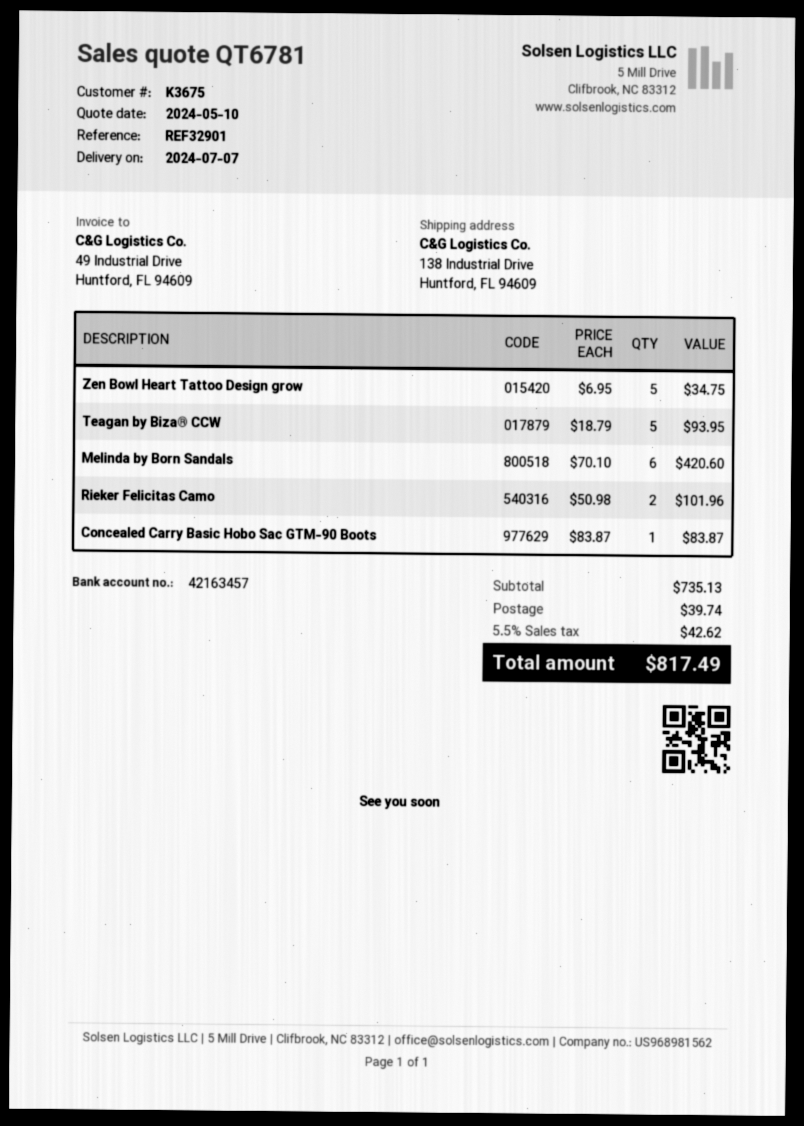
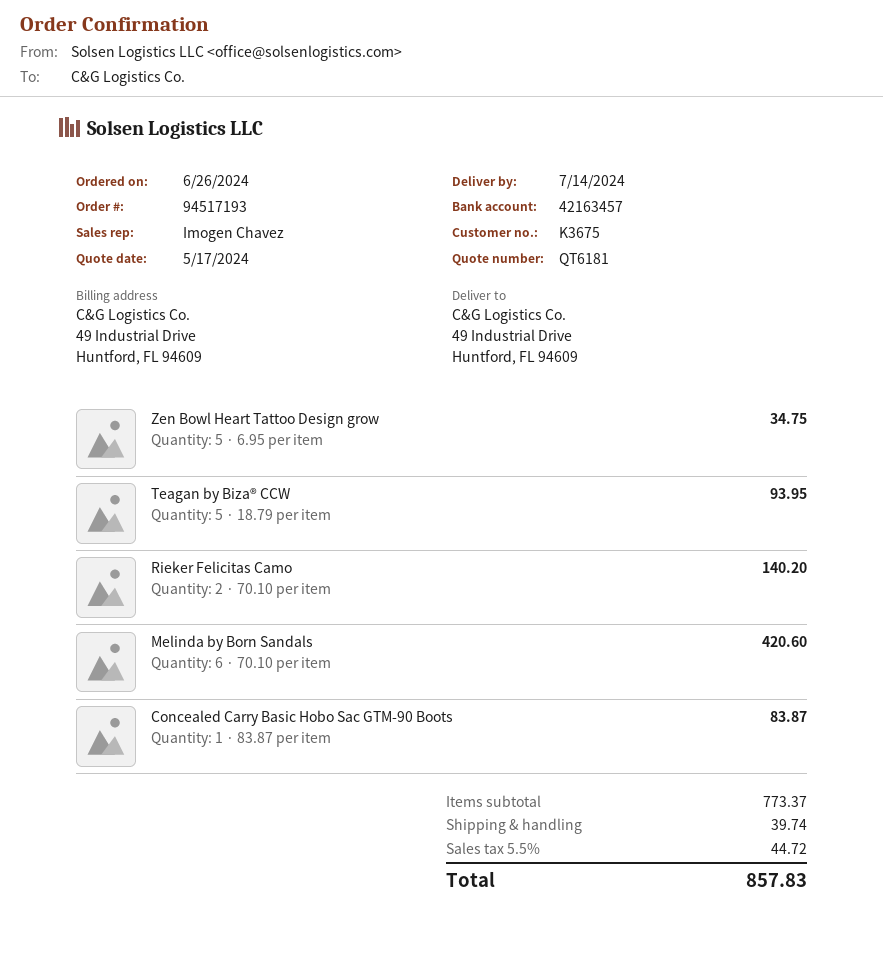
quote number: QT6781 -> QT6181
quote date: 2024-05-10 -> 2024-05-17
delivery date: 2024-07-07 -> 2024-07-14
ship to: 138 Industrial Drive, Huntford, FL 94609 -> 49 Industrial Drive, Huntford, FL 94609
Rieker Felicitas Camo: 2 x 50.98 = 101.96 -> 2 x 70.10 = 140.20
subtotal: 735.13 -> 773.37
tax: 5.5% = 42.62 -> 5.5% = 44.72
total: 817.49 -> 857.83

